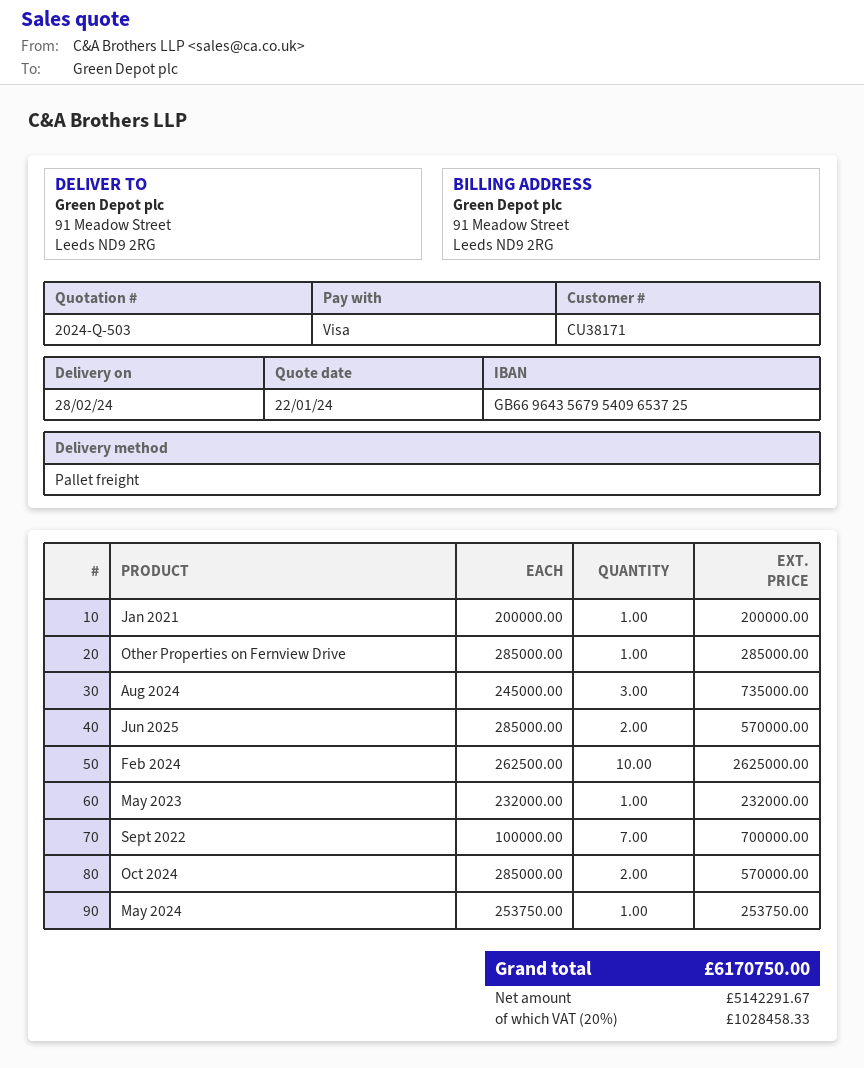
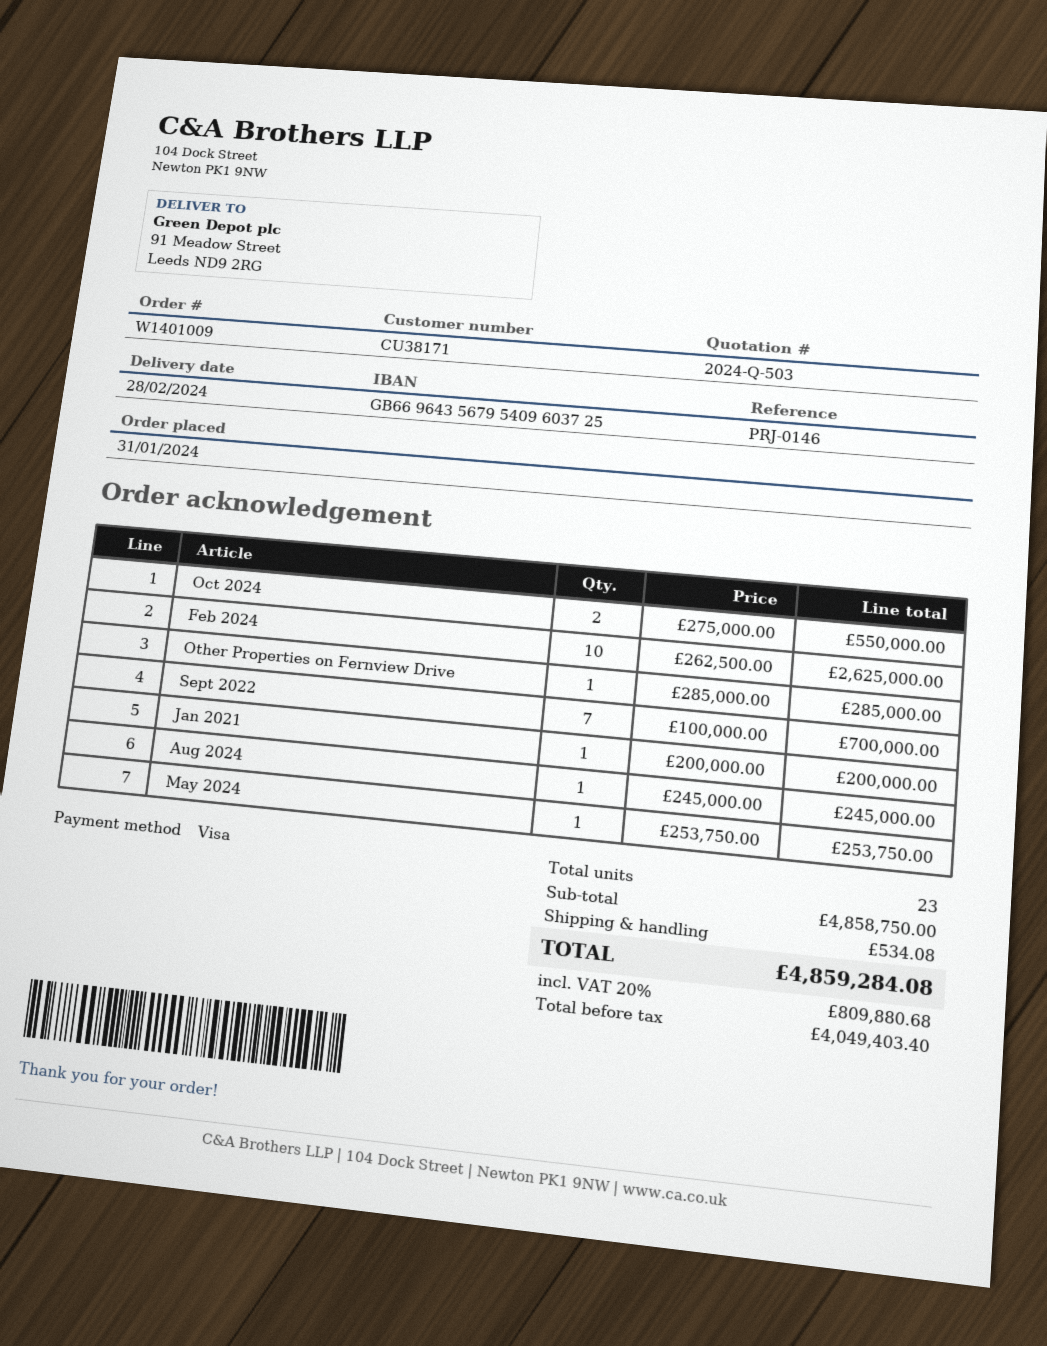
bank account: GB66964356795409653725 -> GB66964356795409603725
Aug 2024: 3 x 245000.00 = 735000.00 -> 1 x 245000.00 = 245000.00
Jun 2025: 2 x 285000.00 = 570000.00 -> none
May 2023: 1 x 232000.00 = 232000.00 -> none
Oct 2024: 2 x 285000.00 = 570000.00 -> 2 x 275000.00 = 550000.00
shipping: none -> 534.08
net: 5142291.67 -> 4049403.40
tax: 20% = 1028458.33 -> 20% = 809880.68
total: 6170750.00 -> 4859284.08

